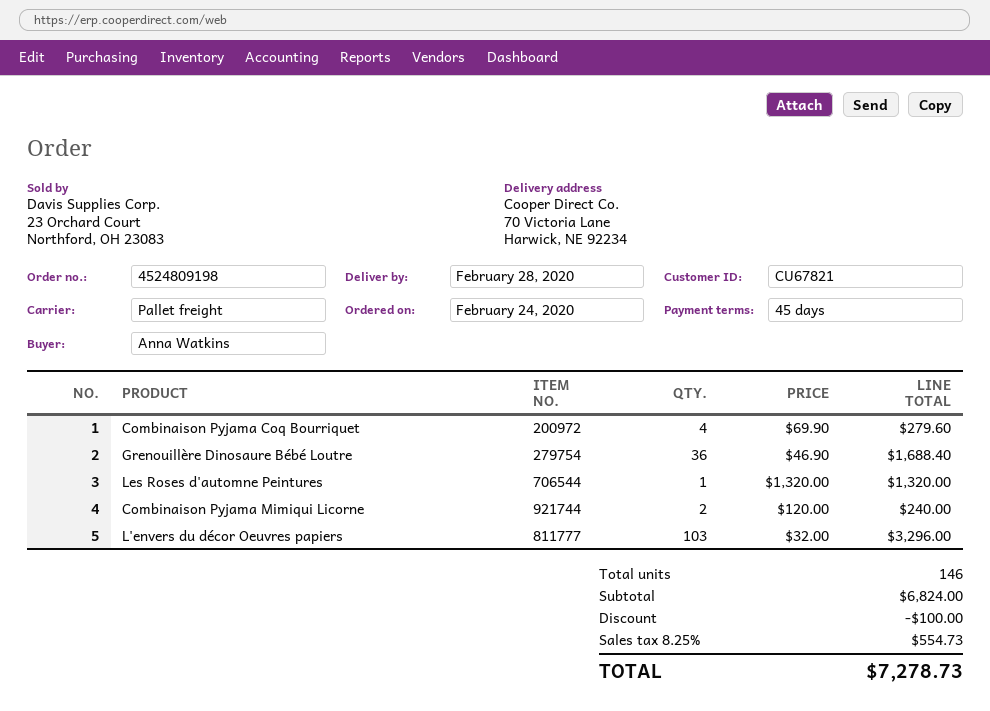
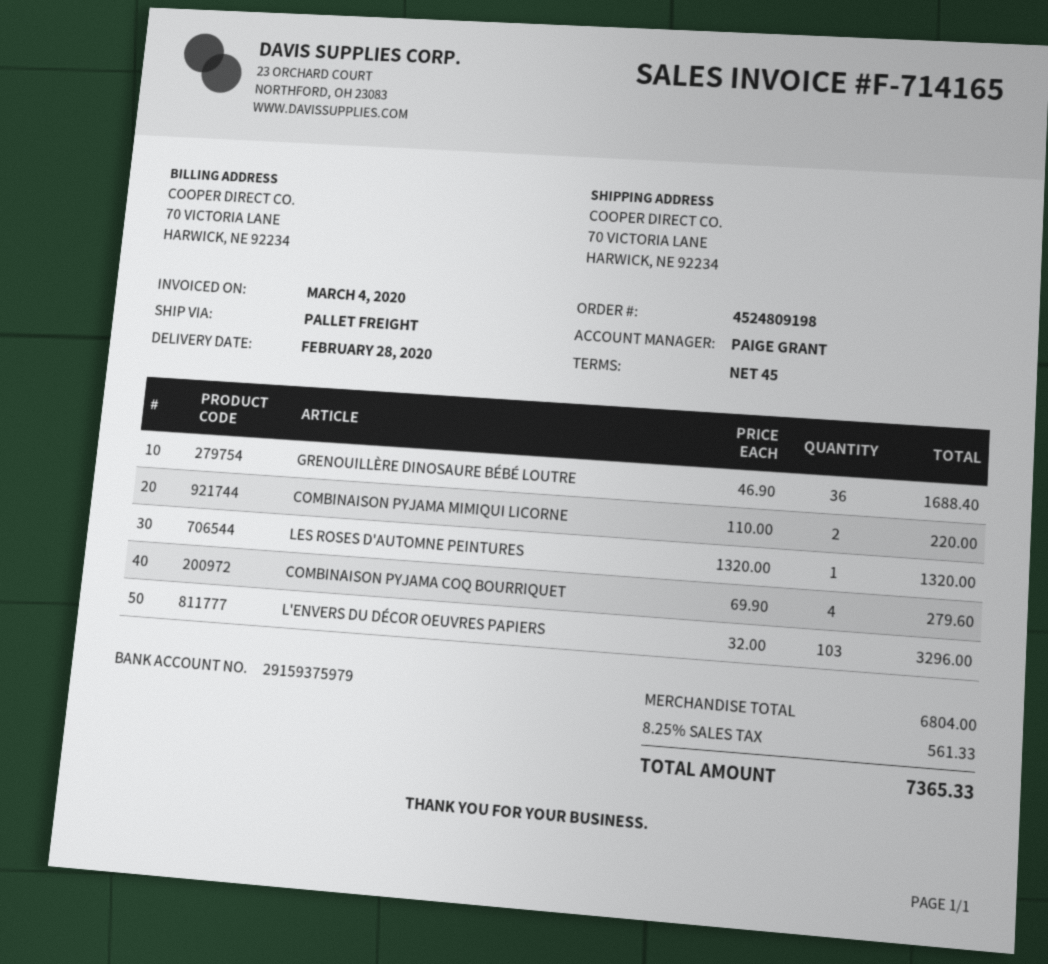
Combinaison Pyjama Mimiqui Licorne: 2 x 120.00 = 240.00 -> 2 x 110.00 = 220.00
subtotal: 6824.00 -> 6804.00
discount: 100.00 -> none
tax: 8.25% = 554.73 -> 8.25% = 561.33
total: 7278.73 -> 7365.33

